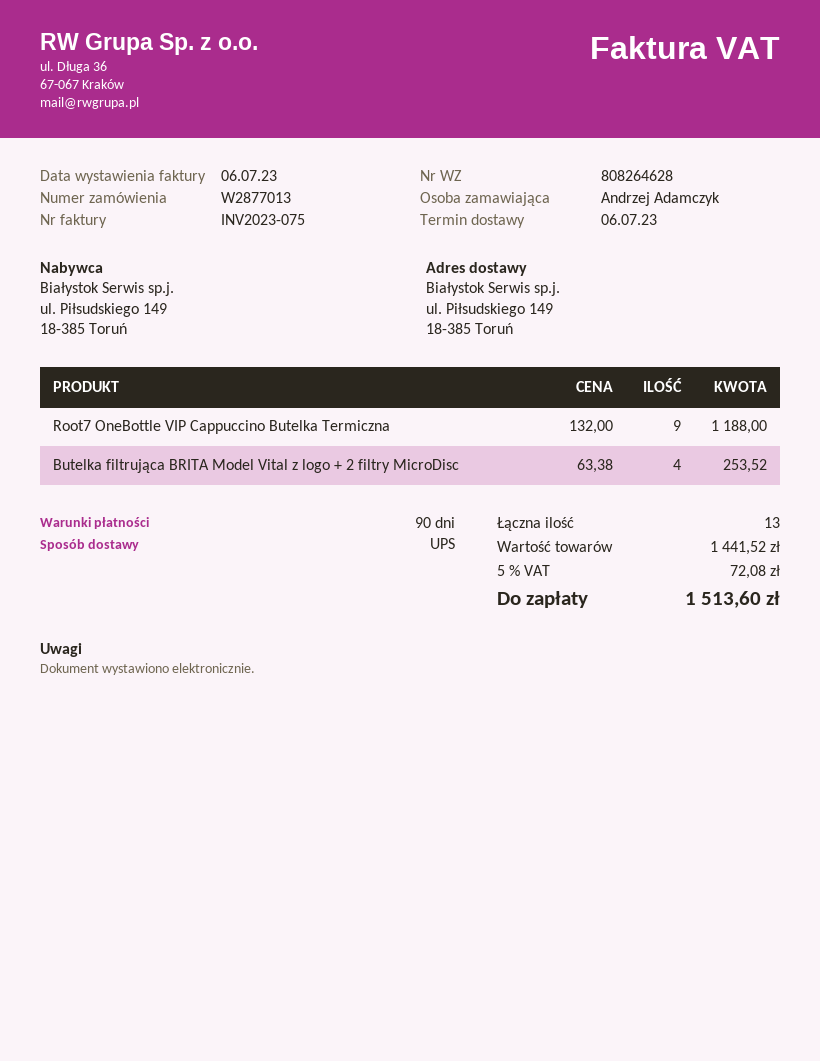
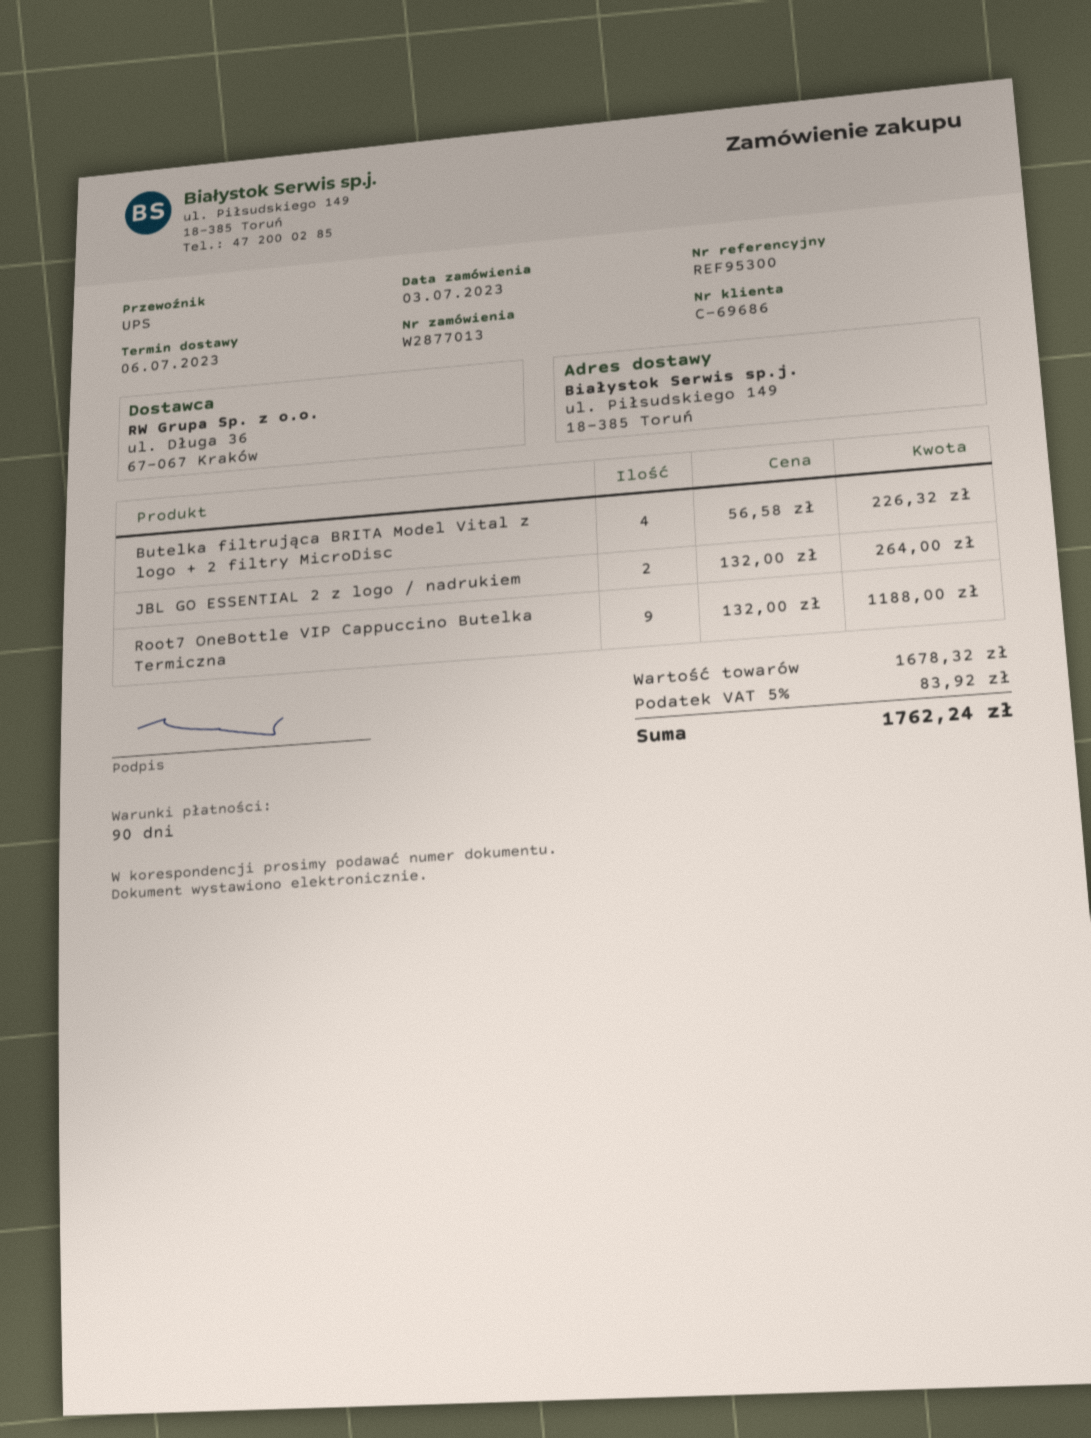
Butelka filtrująca BRITA Model Vital z logo + 2 filtry MicroDisc: 4 x 63.38 = 253.52 -> 4 x 56.58 = 226.32
JBL GO ESSENTIAL 2 z logo / nadrukiem: none -> 2 x 132.00 = 264.00
subtotal: 1441.52 -> 1678.32
tax: 5% = 72.08 -> 5% = 83.92
total: 1513.60 -> 1762.24

